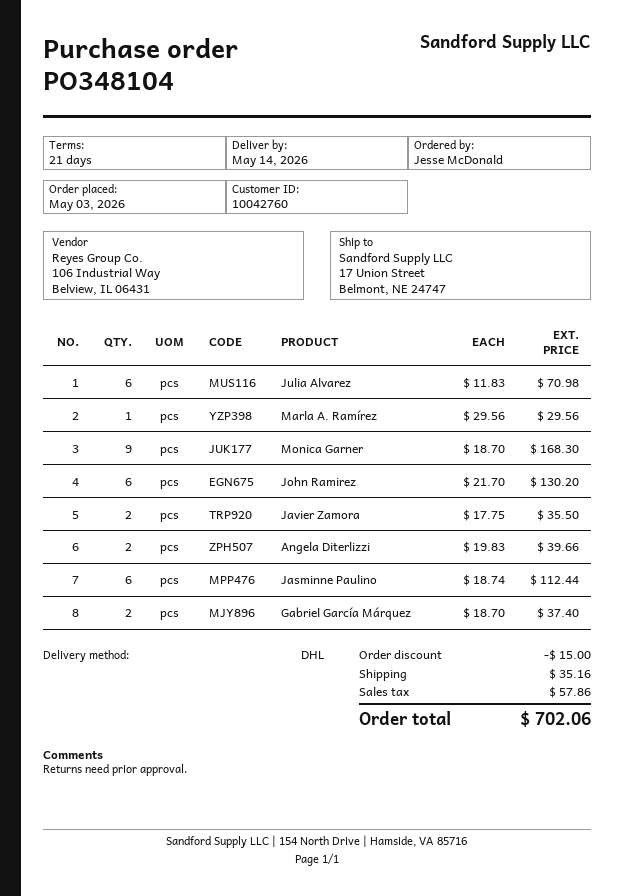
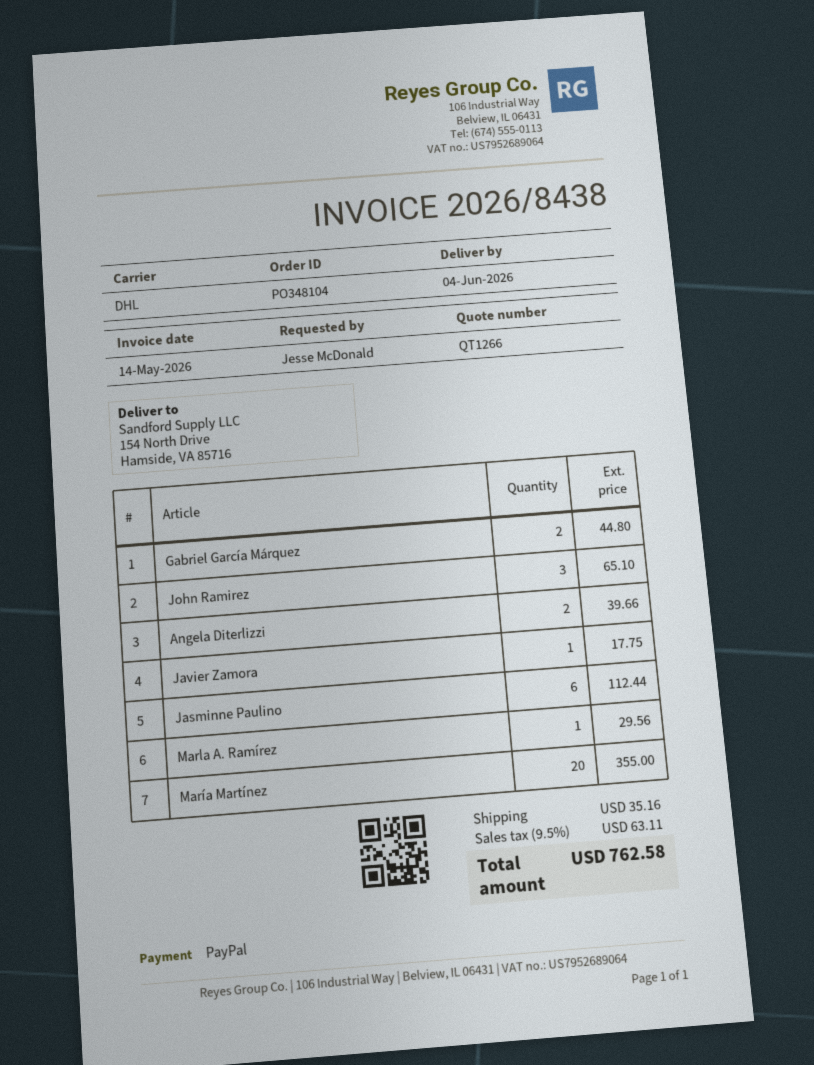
delivery date: 2026-05-14 -> 2026-06-04
ship to: 17 Union Street, Belmont, NE 24747 -> 154 North Drive, Hamside, VA 85716
Julia Alvarez: 6 for 70.98 -> none
Monica Garner: 9 for 168.30 -> none
John Ramirez: 6 for 130.20 -> 3 for 65.10
Javier Zamora: 2 for 35.50 -> 1 for 17.75
Gabriel García Márquez: 2 for 37.40 -> 2 for 44.80
María Martínez: none -> 20 for 355.00
discount: 15.00 -> none
tax: 57.86 -> 63.11
total: 702.06 -> 762.58

